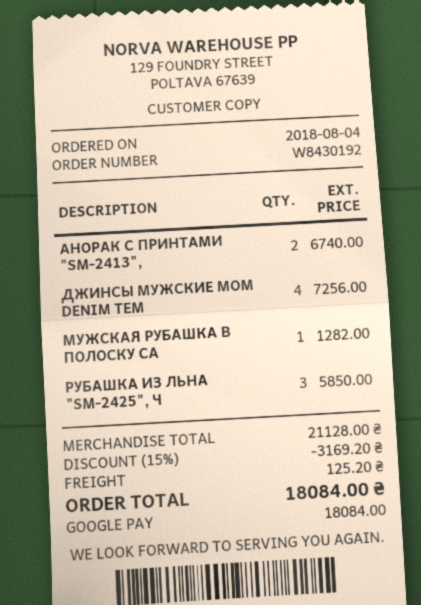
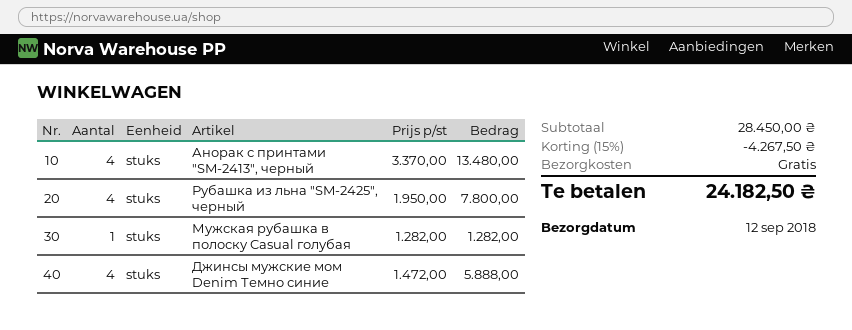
АНОРАК С ПРИНТАМИ "SM-2413",: 2 for 6740.00 -> 4 for 13480.00
ДЖИНСЫ МУЖСКИЕ МОМ DENIM ТЕМ: 4 for 7256.00 -> 4 for 5888.00
РУБАШКА ИЗ ЛЬНА "SM-2425", Ч: 3 for 5850.00 -> 4 for 7800.00
subtotal: 21128.00 -> 28450.00
discount: 15% = 3169.20 -> 15% = 4267.50
shipping: 125.20 -> 0.00
total: 18084.00 -> 24182.50

